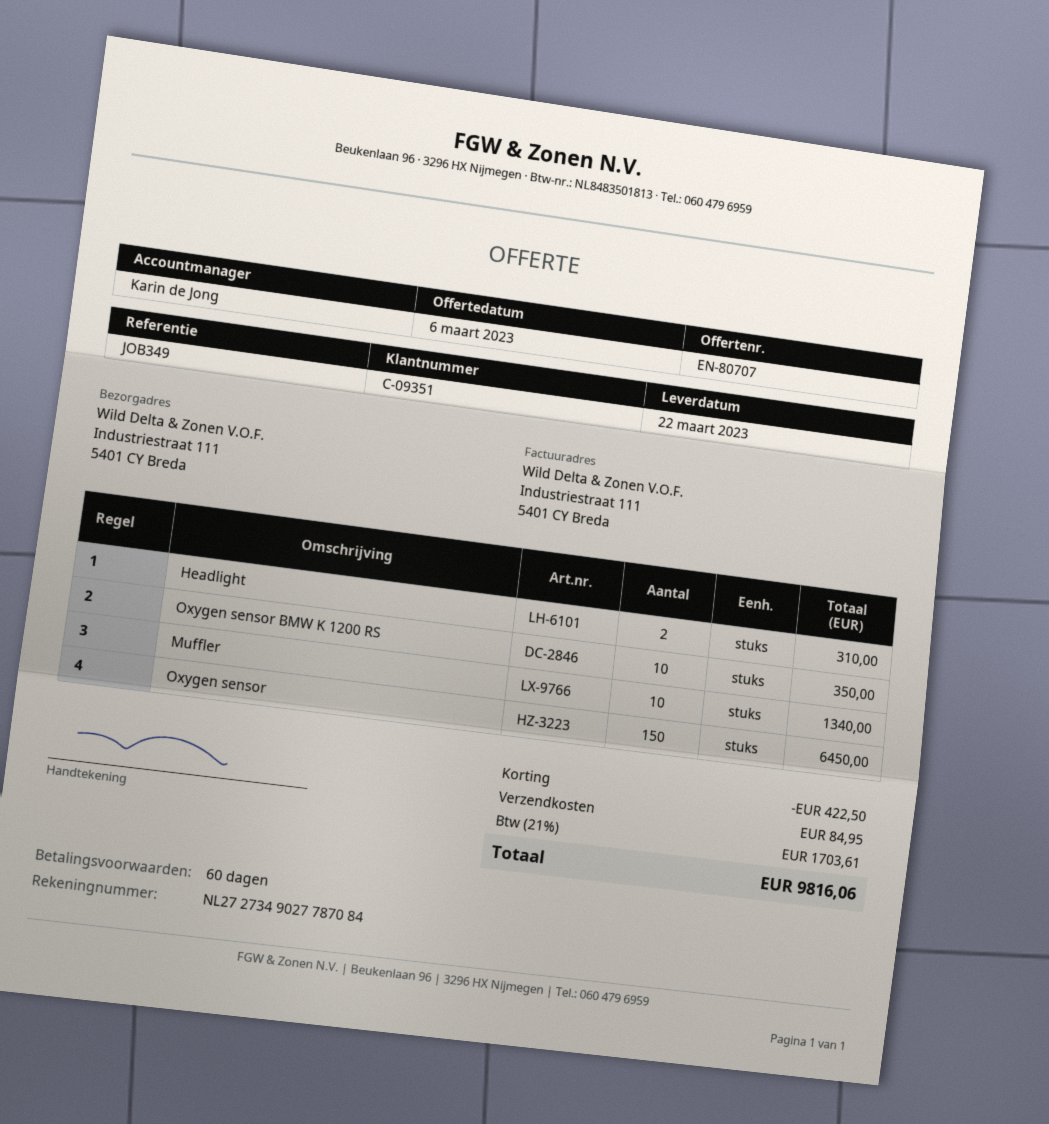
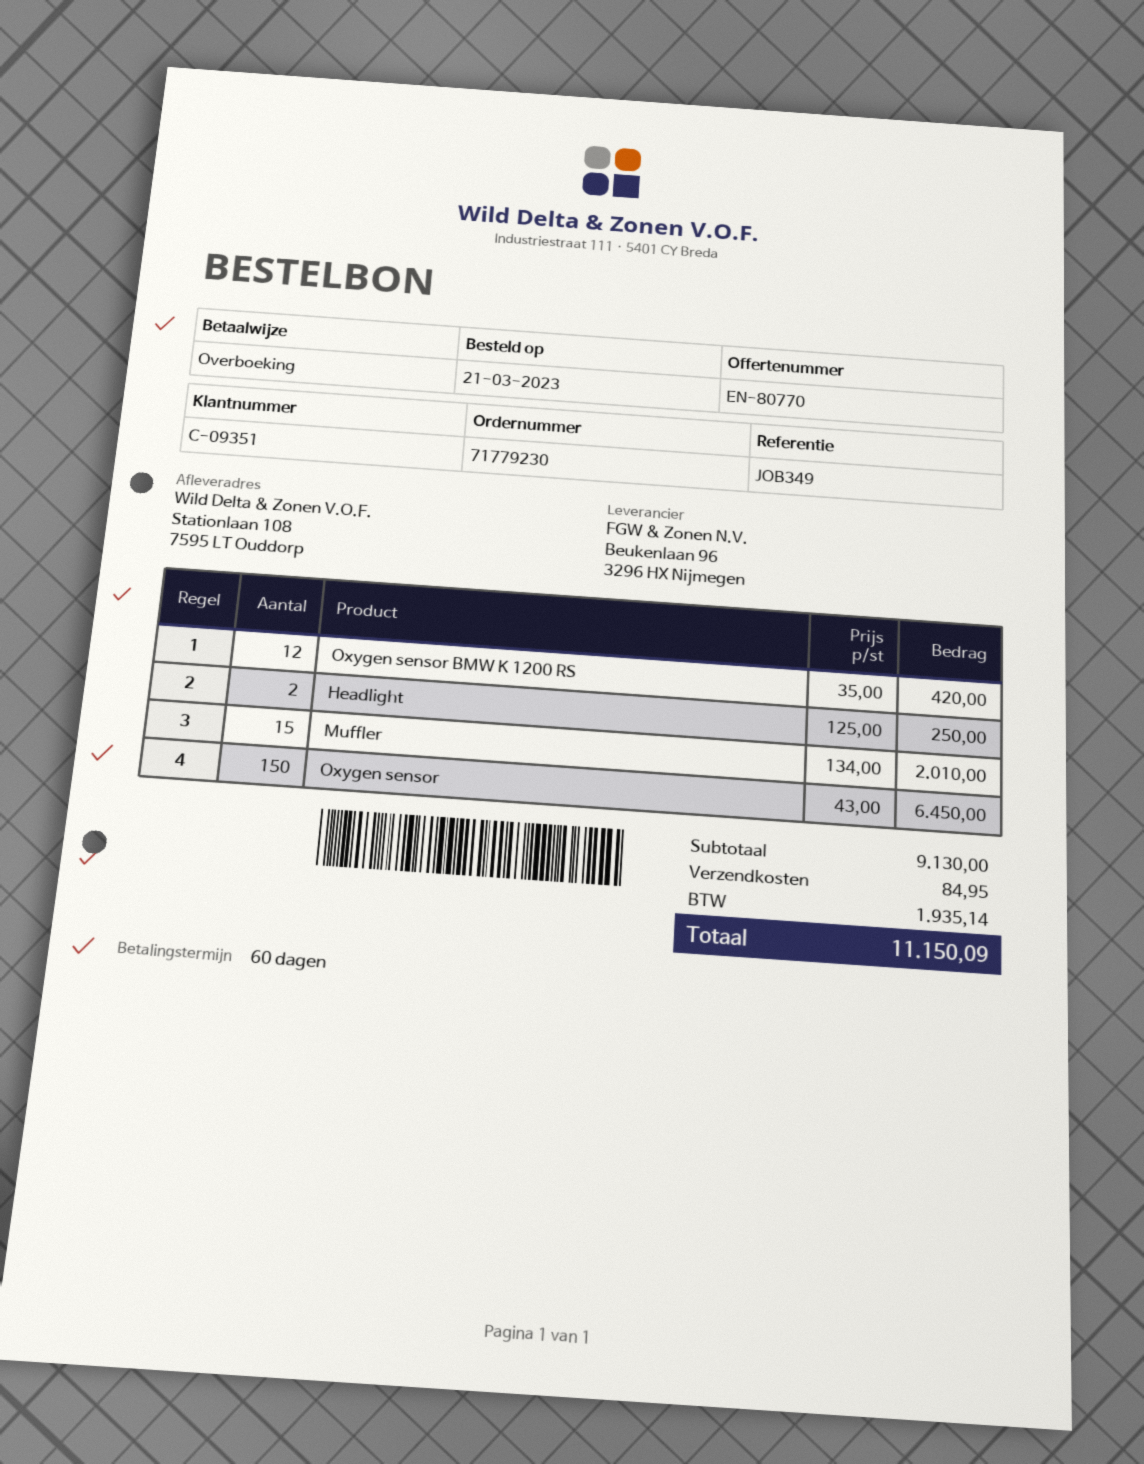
quote number: EN-80707 -> EN-80770
ship to: Industriestraat 111, 5401 CY Breda -> Stationlaan 108, 7595 LT Ouddorp
Headlight: 2 for 310.00 -> 2 for 250.00
Oxygen sensor BMW K 1200 RS: 10 for 350.00 -> 12 for 420.00
Muffler: 10 for 1340.00 -> 15 for 2010.00
discount: 422.50 -> none
tax: 1703.61 -> 1935.14
total: 9816.06 -> 11150.09

